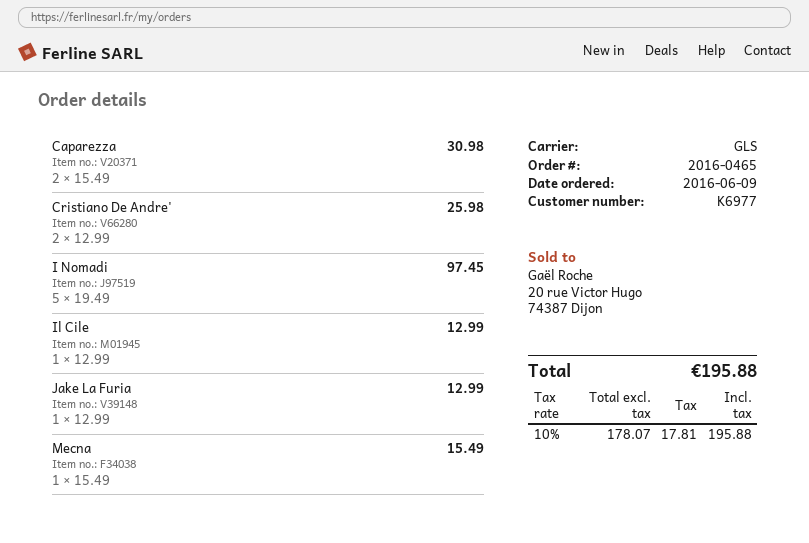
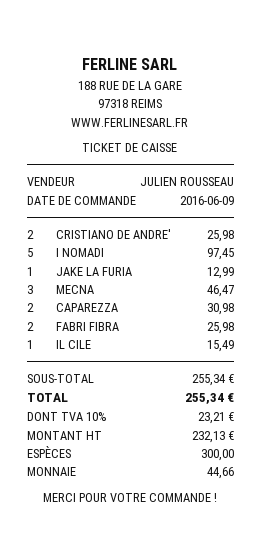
Il Cile: 1 for 12.99 -> 1 for 15.49
Mecna: 1 for 15.49 -> 3 for 46.47
FABRI FIBRA: none -> 2 for 25.98
net: 178.07 -> 232.13
tax: 10% = 17.81 -> 10% = 23.21
total: 195.88 -> 255.34

